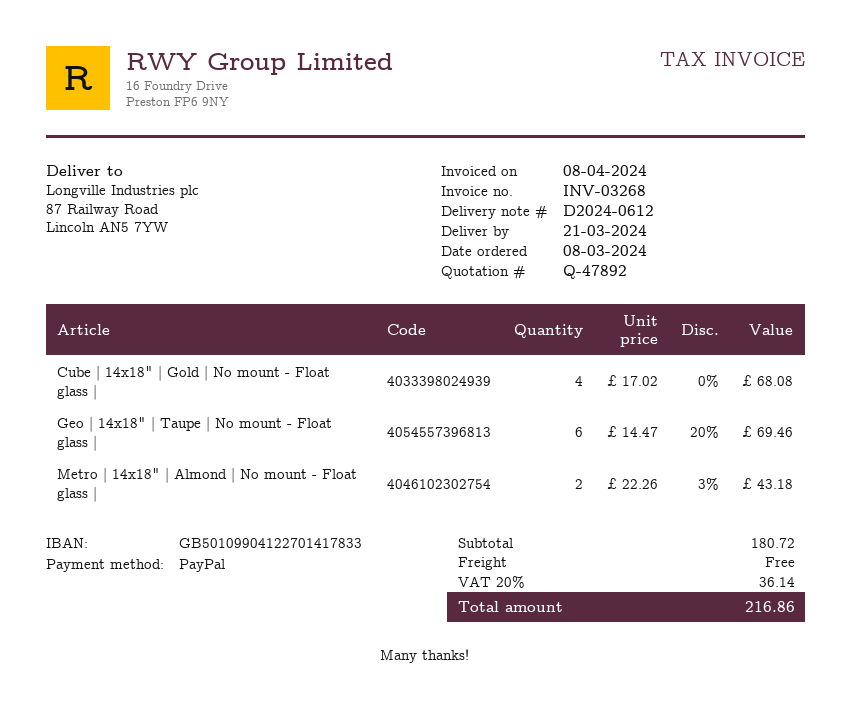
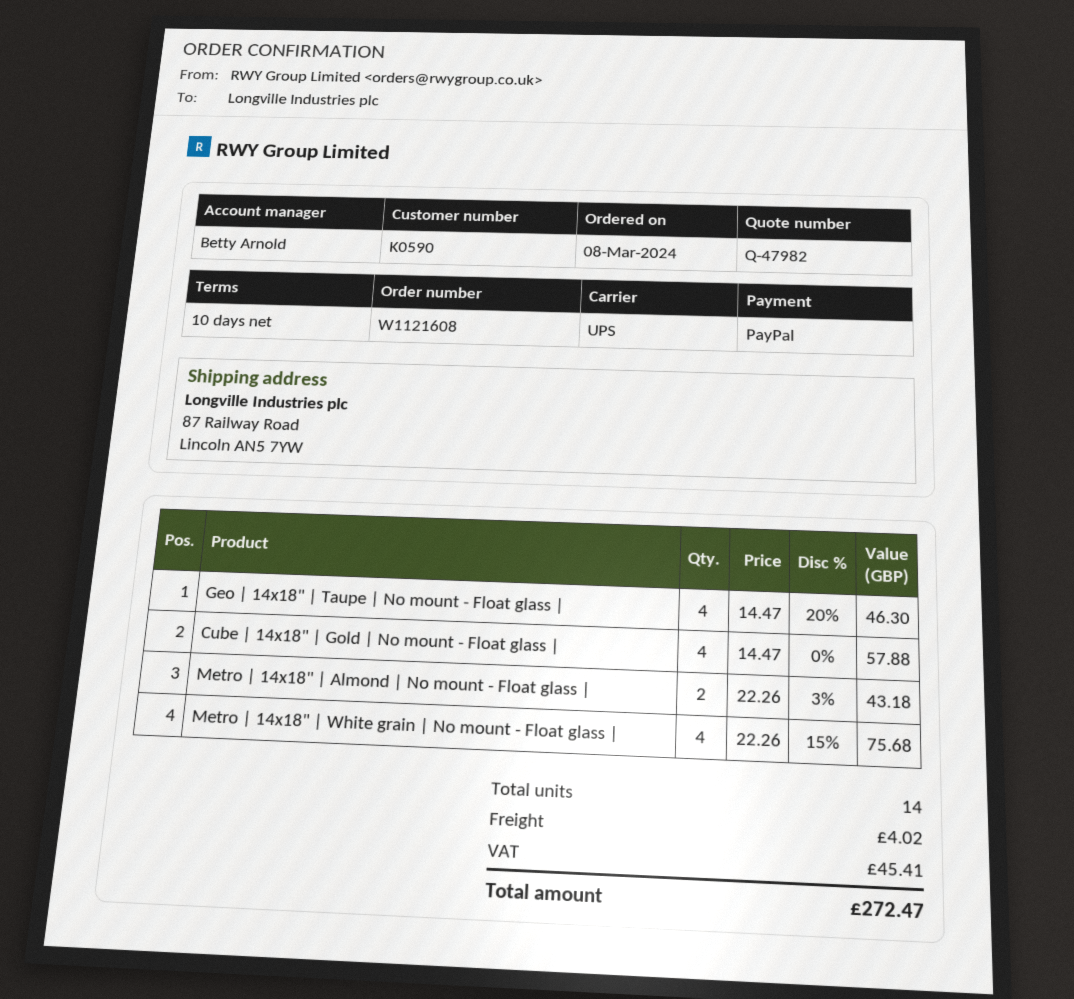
quote number: Q-47892 -> Q-47982
Cube | 14x18" | Gold | No mount - Float glass |: 4 x 17.02 = 68.08 -> 4 x 14.47 = 57.88
Geo | 14x18" | Taupe | No mount - Float glass |: 6 x 14.47 - 20% = 69.46 -> 4 x 14.47 - 20% = 46.30
Metro | 14x18" | White grain | No mount - Float glass |: none -> 4 x 22.26 - 15% = 75.68
shipping: 0.00 -> 4.02
tax: 36.14 -> 45.41
total: 216.86 -> 272.47

